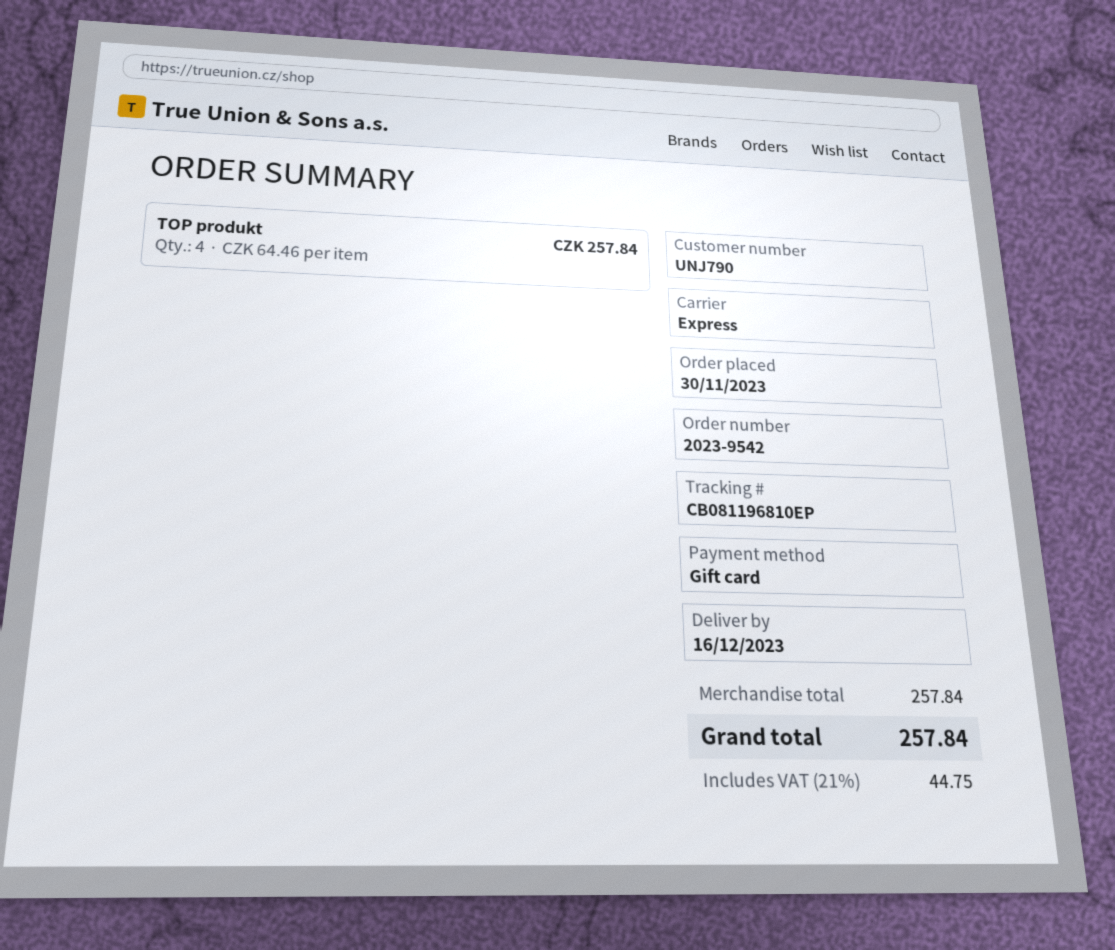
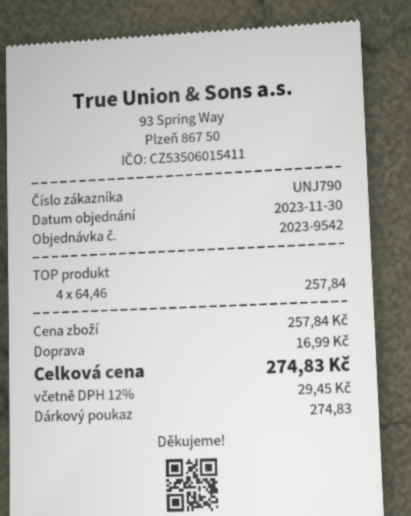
shipping: none -> 16.99
tax: 21% = 44.75 -> 12% = 29.45
total: 257.84 -> 274.83

